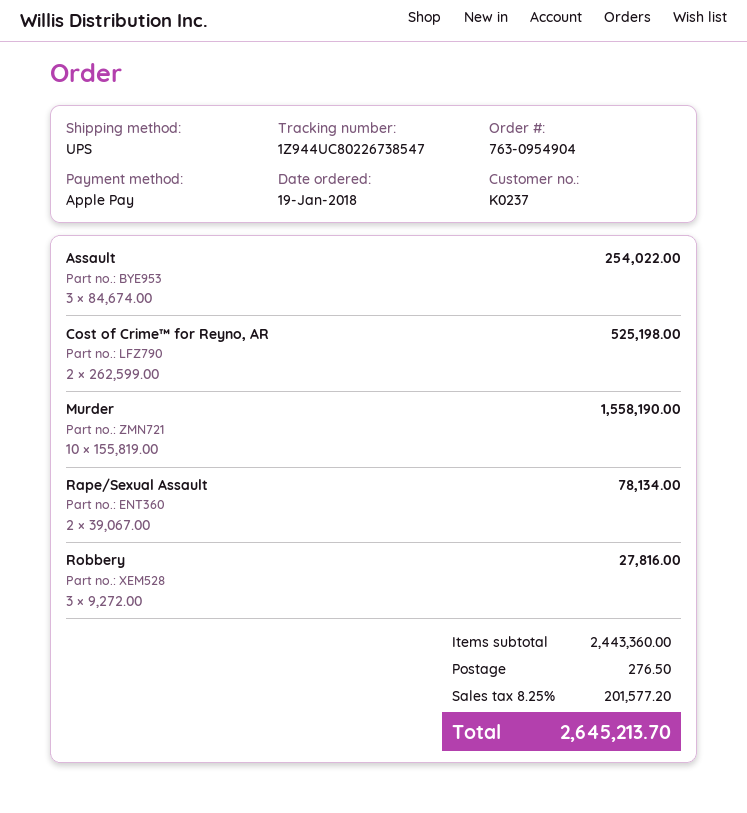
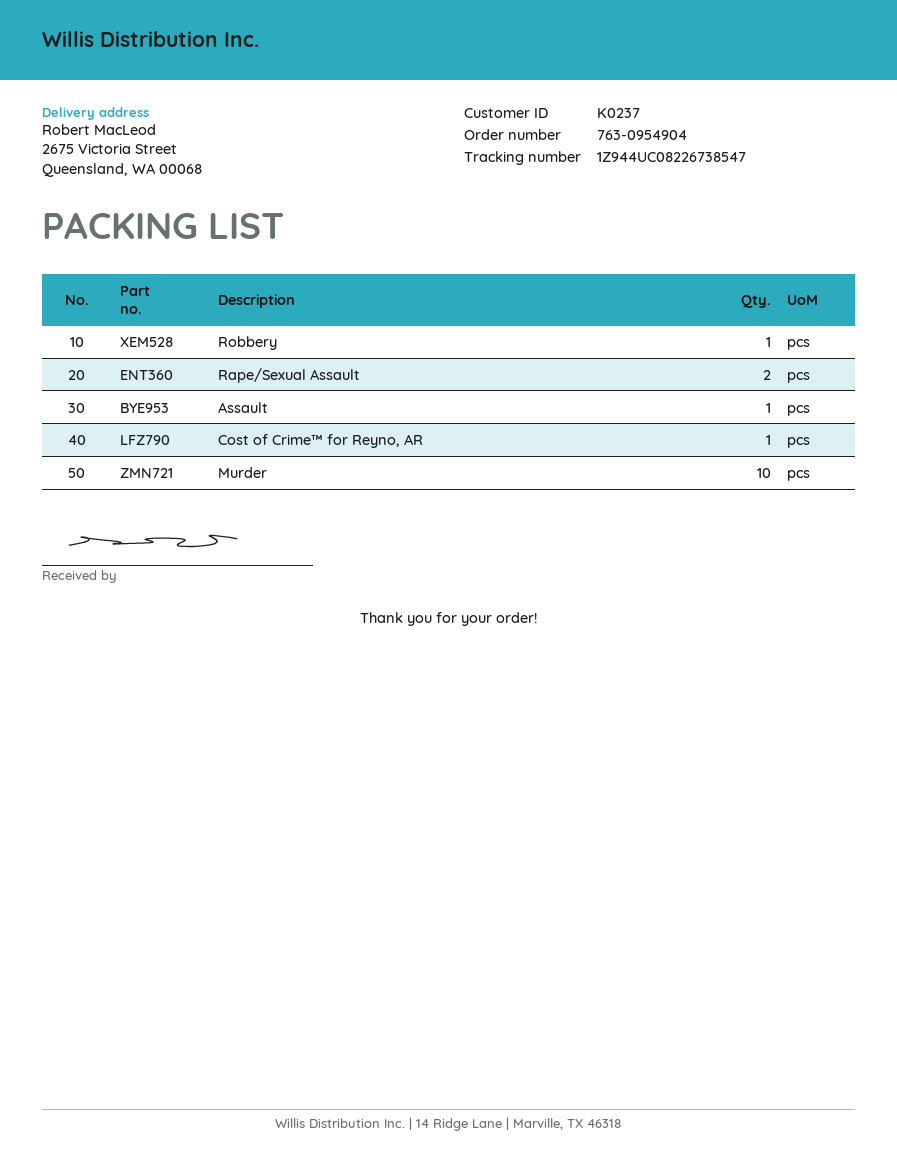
tracking number: 1Z944UC80226738547 -> 1Z944UC08226738547
Assault: 3 -> 1
Cost of Crime™ for Reyno, AR: 2 -> 1
Robbery: 3 -> 1

